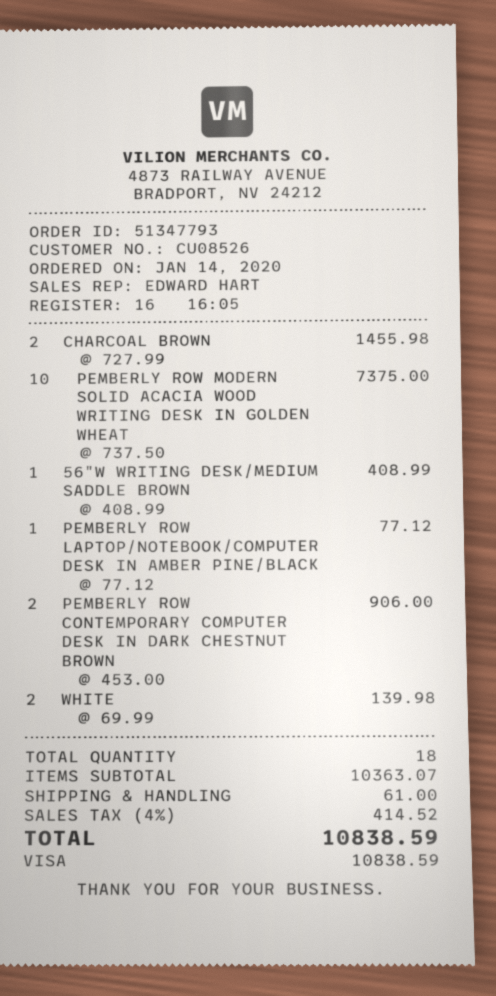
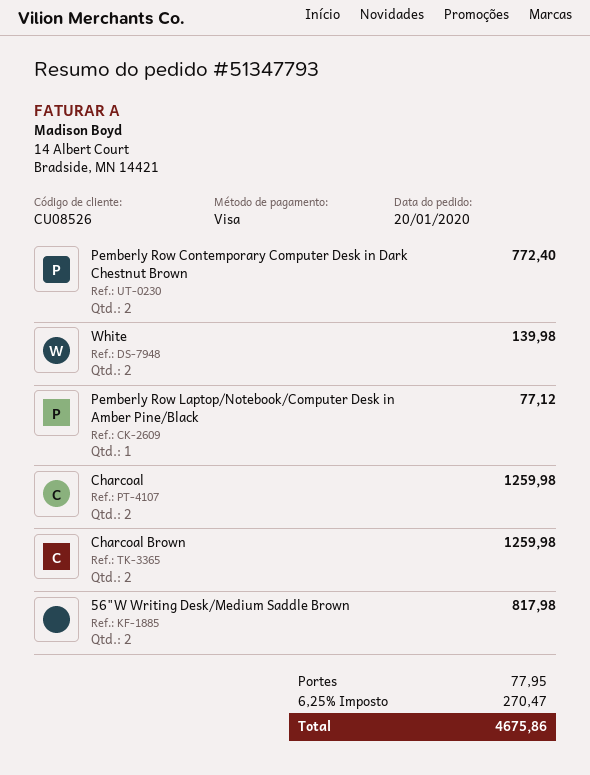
order date: 2020-01-14 -> 2020-01-20
CHARCOAL BROWN: 2 for 1455.98 -> 2 for 1259.98
PEMBERLY ROW MODERN SOLID ACACIA WOOD WRITING DESK IN GOLDEN WHEAT: 10 for 7375.00 -> none
56"W WRITING DESK/MEDIUM SADDLE BROWN: 1 for 408.99 -> 2 for 817.98
PEMBERLY ROW CONTEMPORARY COMPUTER DESK IN DARK CHESTNUT BROWN: 2 for 906.00 -> 2 for 772.40
Charcoal: none -> 2 for 1259.98
shipping: 61.00 -> 77.95
tax: 4% = 414.52 -> 6.25% = 270.47
total: 10838.59 -> 4675.86

